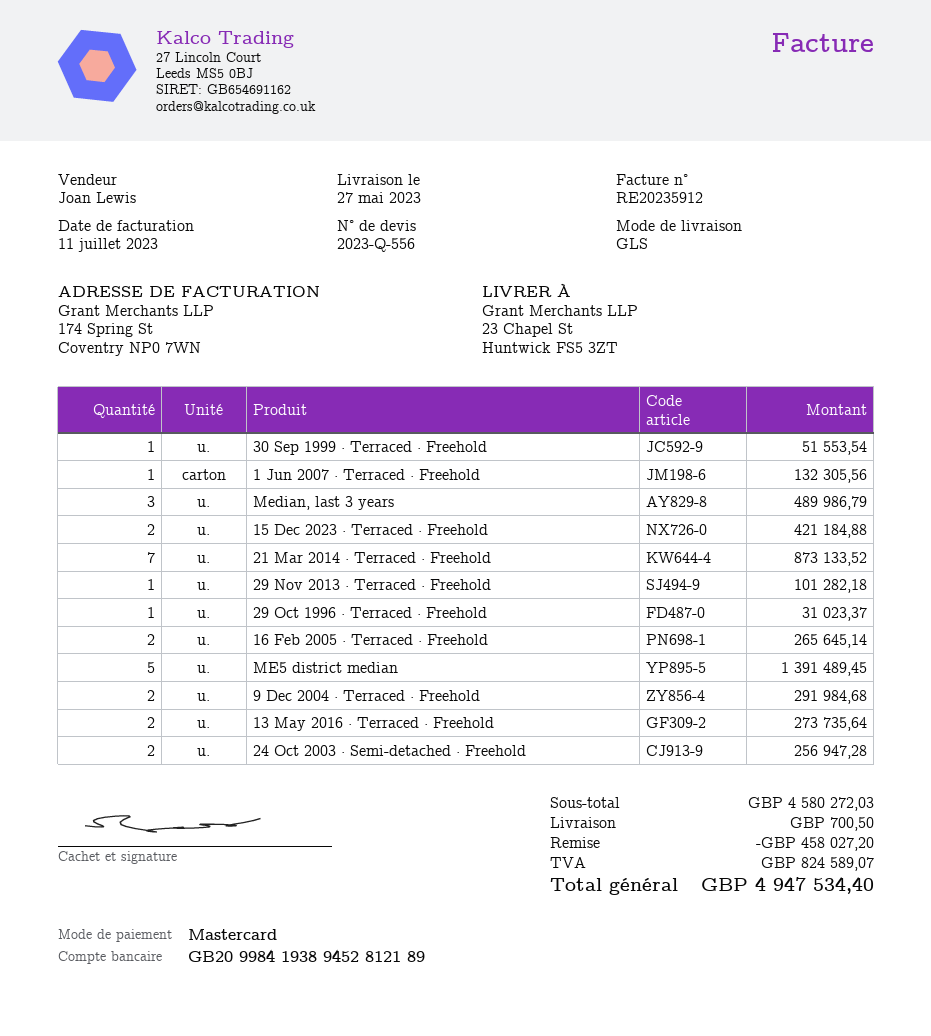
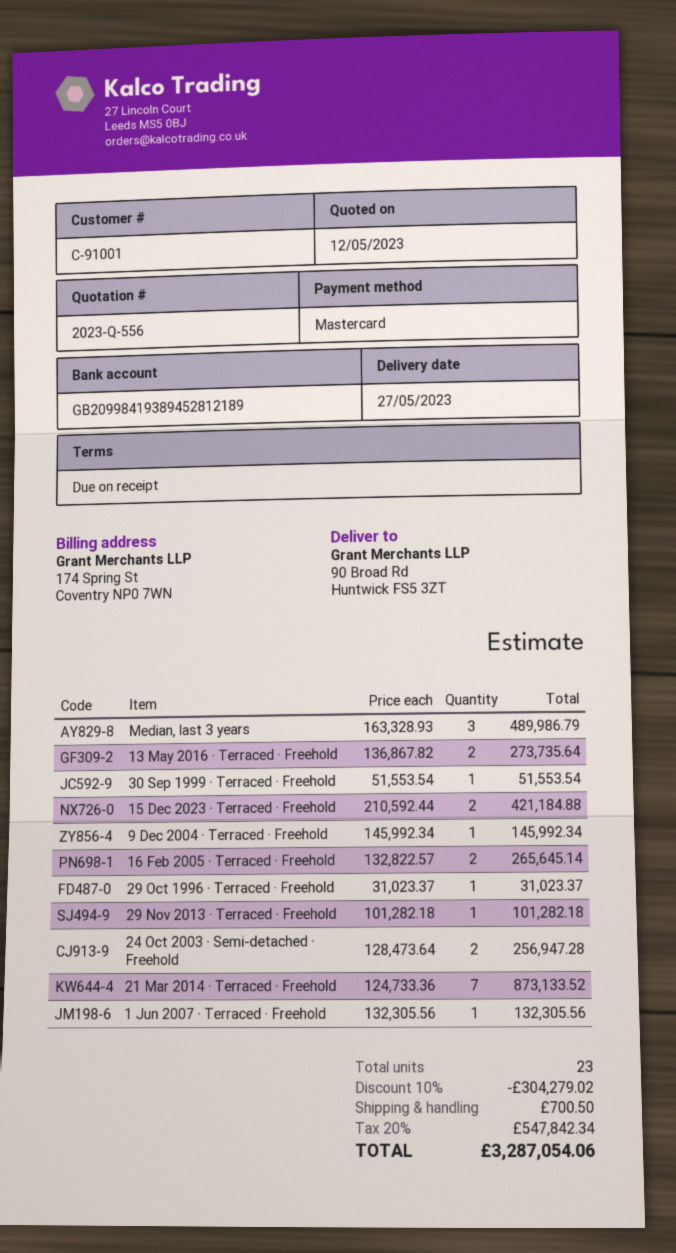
ship to: 23 Chapel St, Huntwick FS5 3ZT -> 90 Broad Rd, Huntwick FS5 3ZT
ME5 district median: 5 for 1391489.45 -> none
9 Dec 2004 · Terraced · Freehold: 2 for 291984.68 -> 1 for 145992.34
discount: 458027.20 -> 304279.02
tax: 824589.07 -> 547842.34
total: 4947534.40 -> 3287054.06

